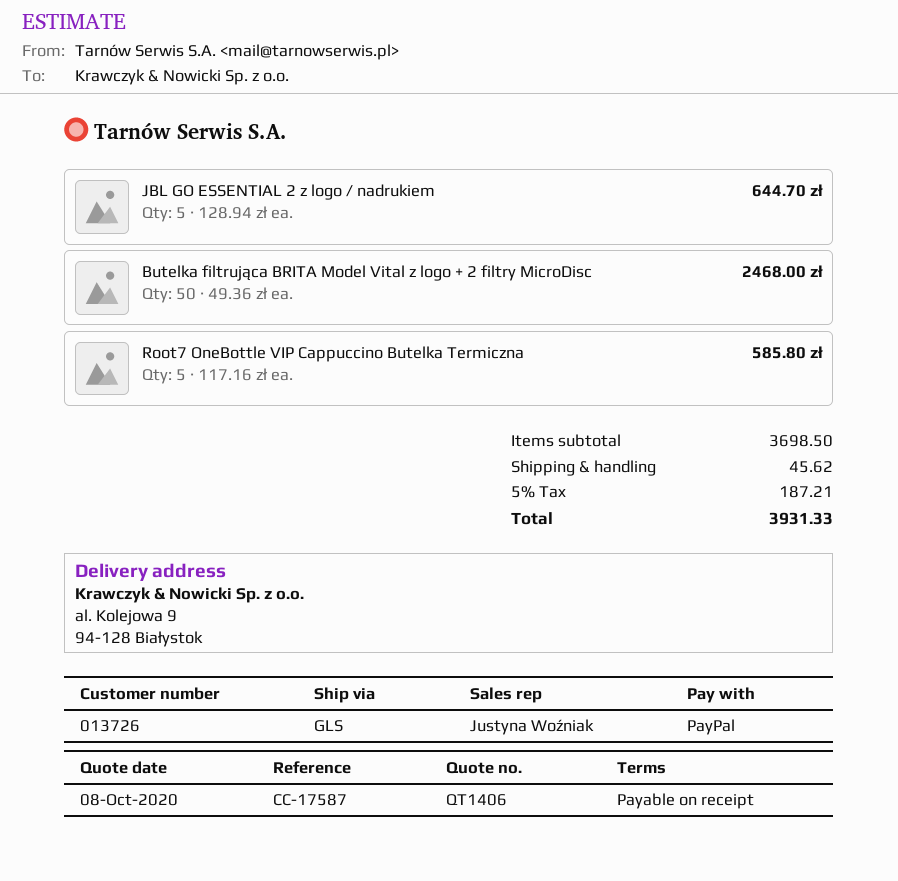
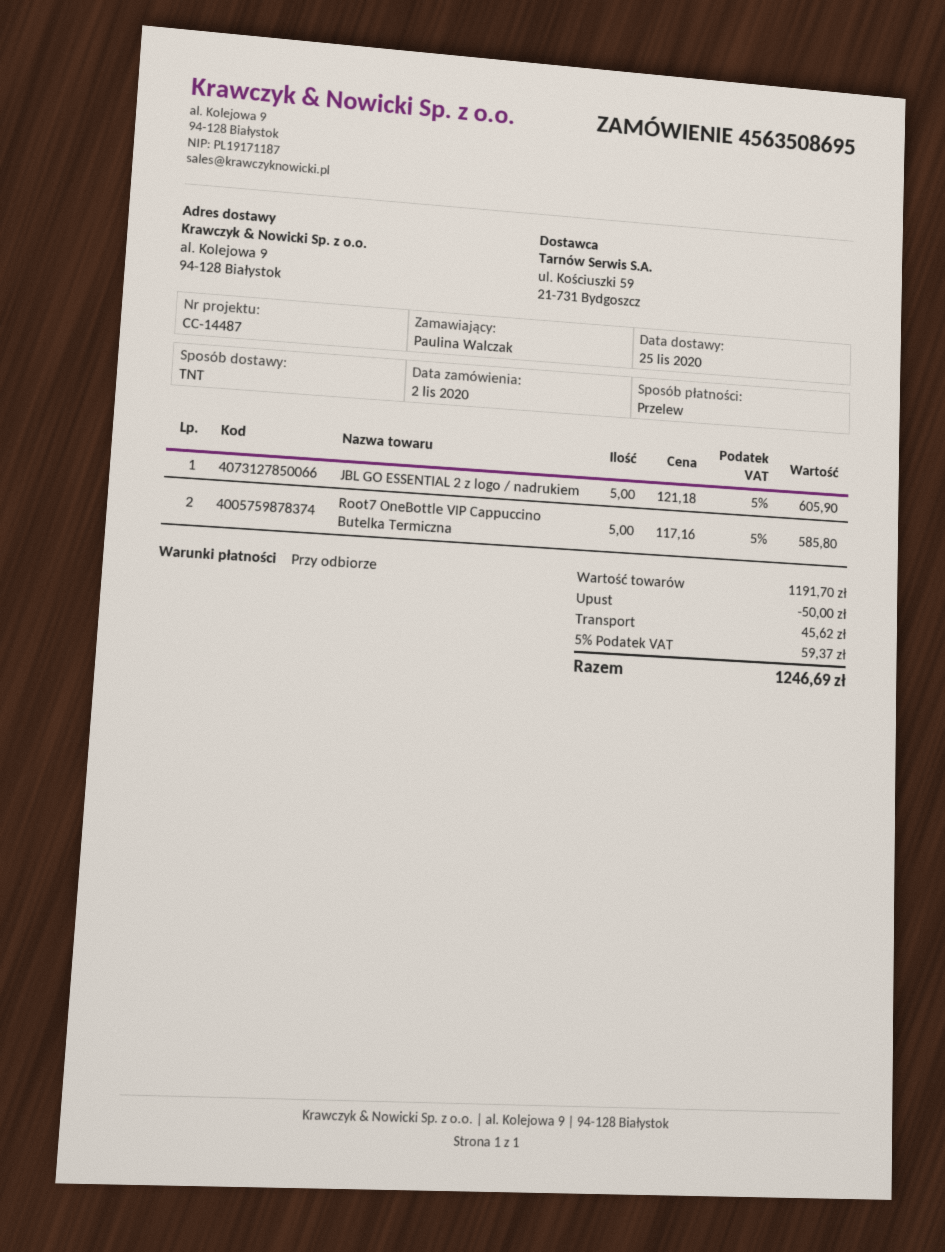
reference: CC-17587 -> CC-14487
payment method: PayPal -> bank transfer
shipping method: GLS -> TNT
JBL GO ESSENTIAL 2 z logo / nadrukiem: 5 x 128.94 = 644.70 -> 5 x 121.18 = 605.90
Butelka filtrująca BRITA Model Vital z logo + 2 filtry MicroDisc: 50 x 49.36 = 2468.00 -> none
subtotal: 3698.50 -> 1191.70
discount: none -> 50.00
tax: 5% = 187.21 -> 5% = 59.37
total: 3931.33 -> 1246.69

